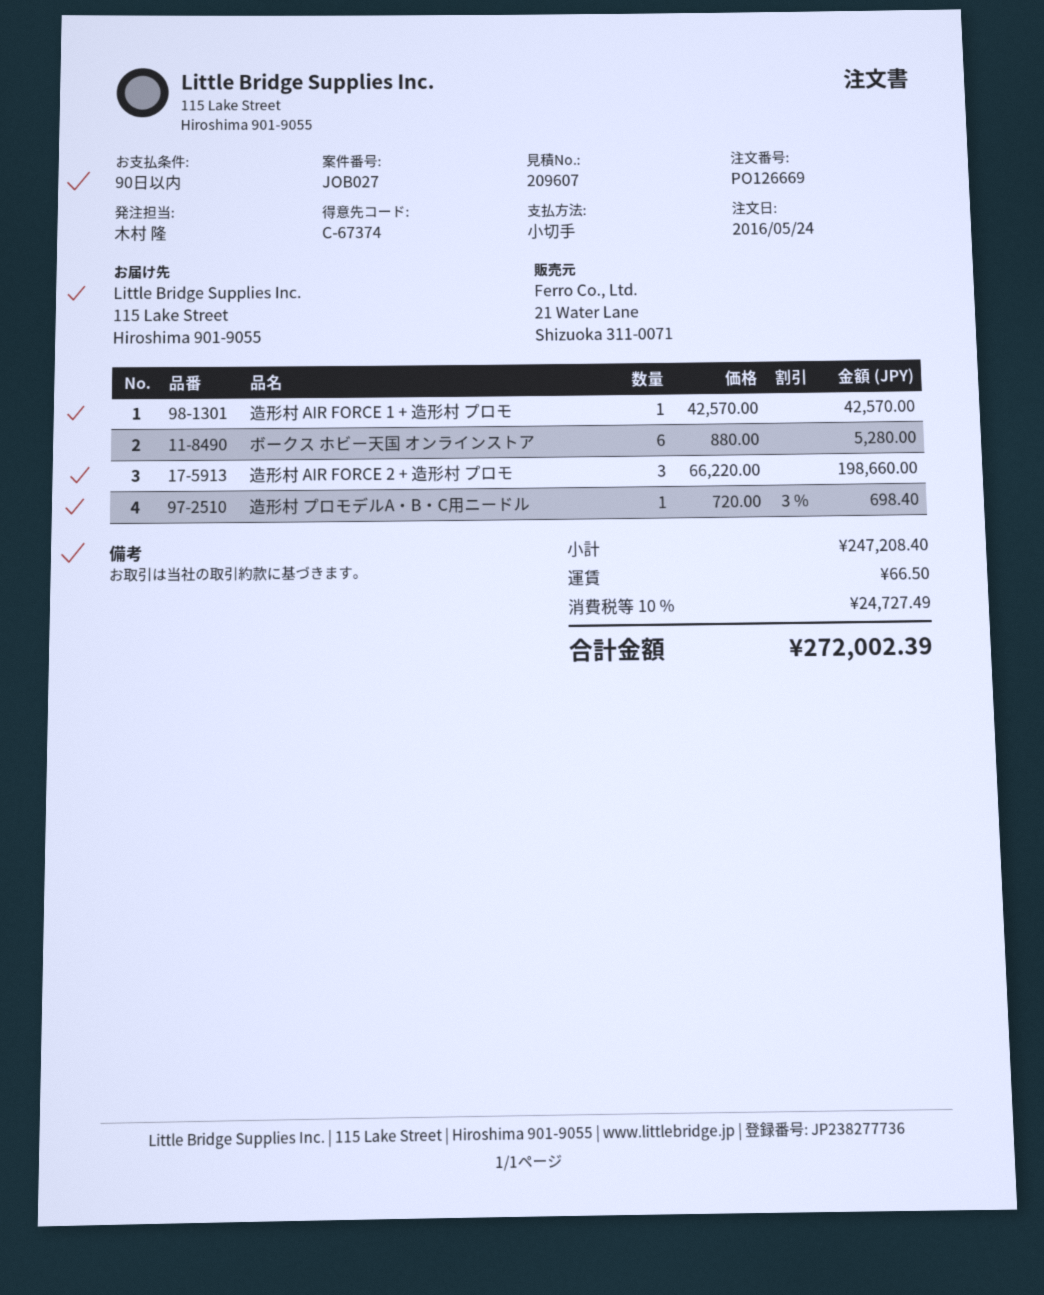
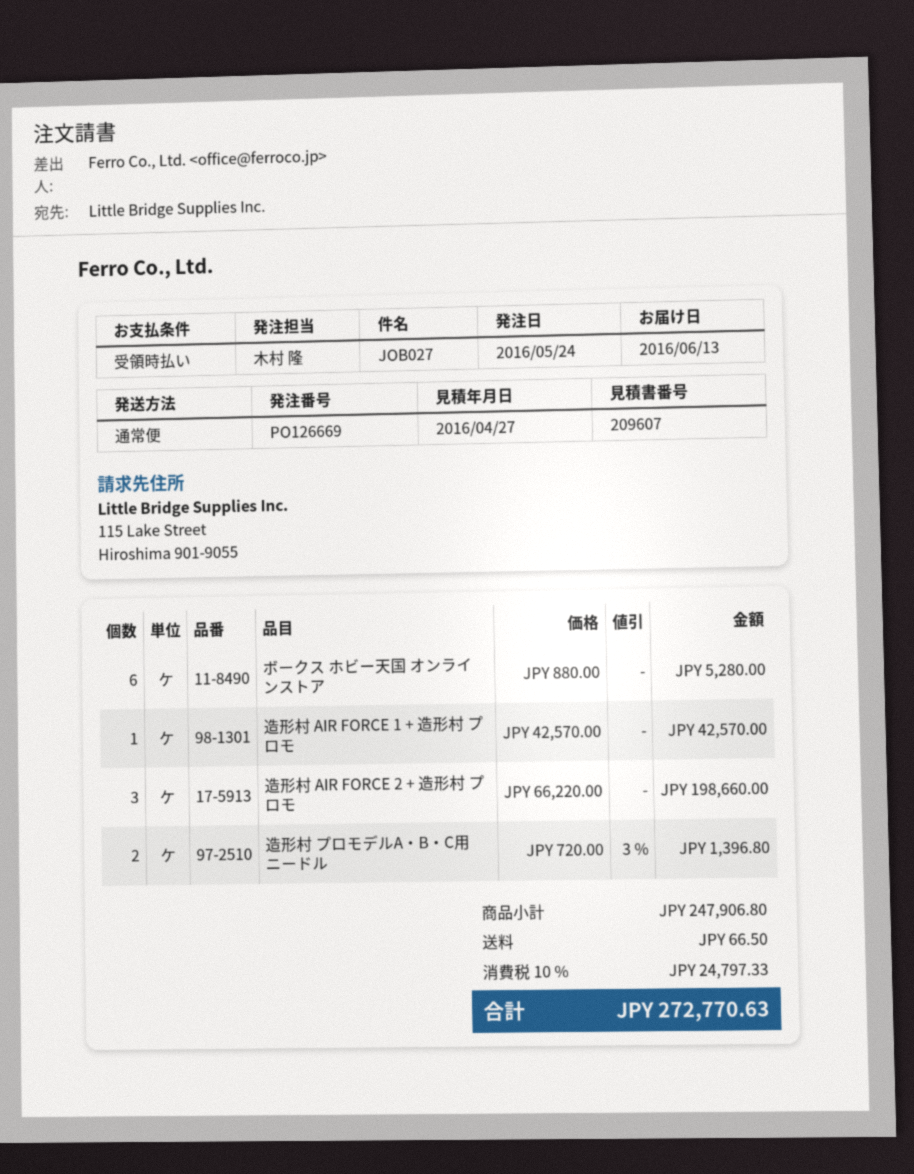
payment terms: 90 days -> on receipt
造形村 プロモデルA・B・C用ニードル: 1 x 720.00 - 3% = 698.40 -> 2 x 720.00 - 3% = 1396.80
subtotal: 247208.40 -> 247906.80
tax: 10% = 24727.49 -> 10% = 24797.33
total: 272002.39 -> 272770.63

